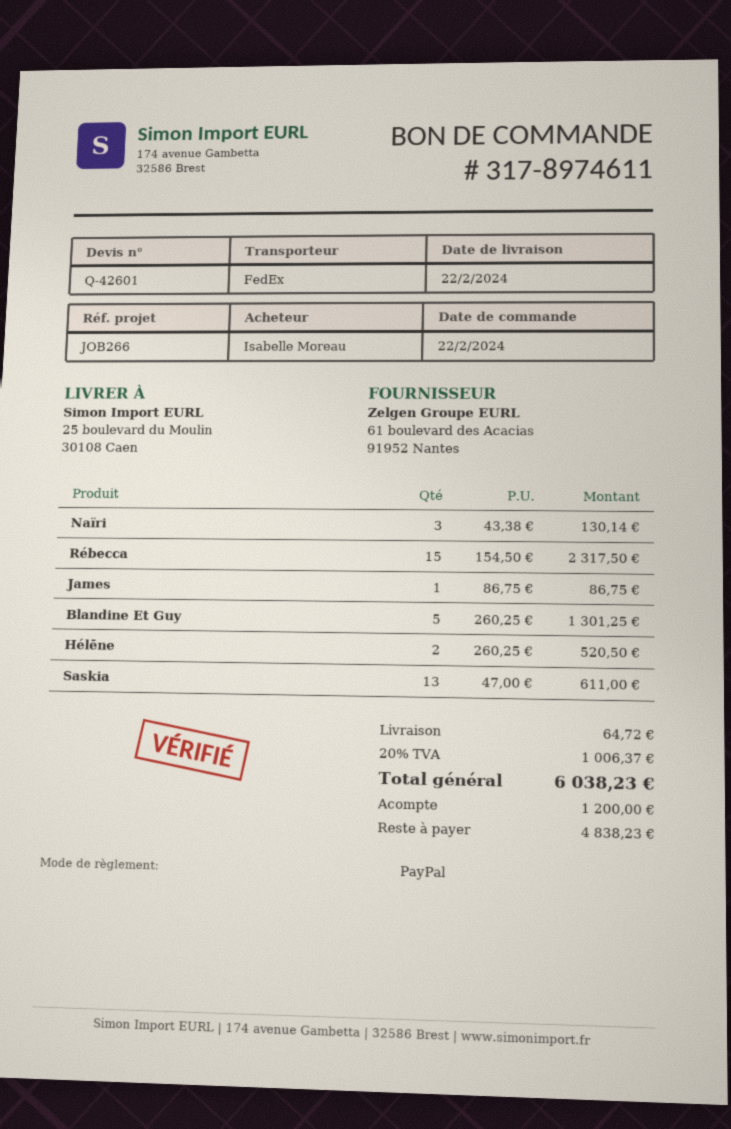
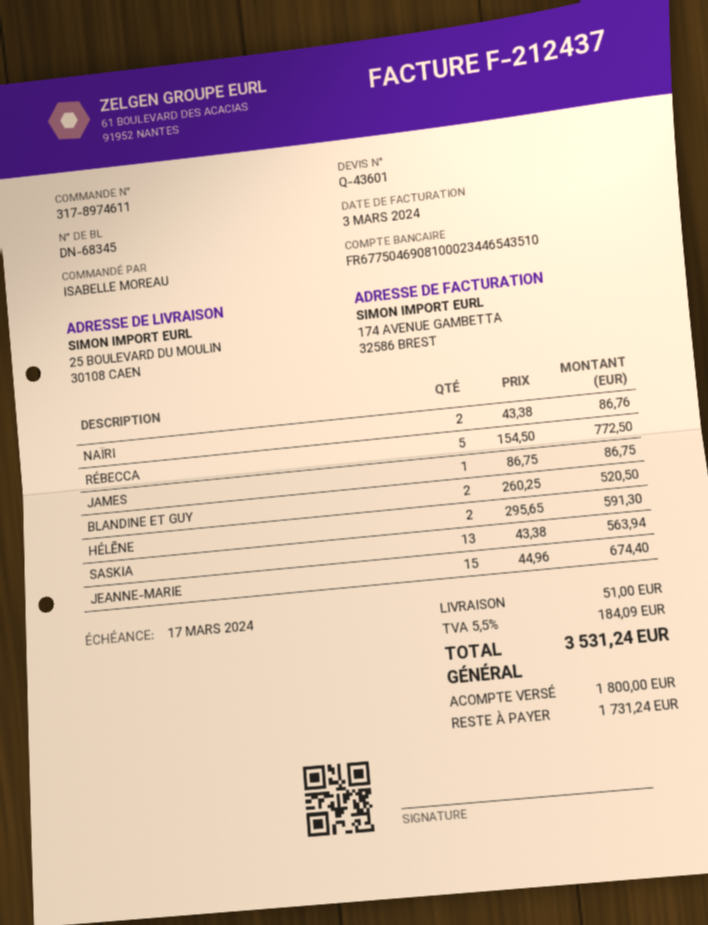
quote number: Q-42601 -> Q-43601
Naïri: 3 x 43.38 = 130.14 -> 2 x 43.38 = 86.76
Rébecca: 15 x 154.50 = 2317.50 -> 5 x 154.50 = 772.50
Blandine Et Guy: 5 x 260.25 = 1301.25 -> 2 x 260.25 = 520.50
Hélēne: 2 x 260.25 = 520.50 -> 2 x 295.65 = 591.30
Saskia: 13 x 47.00 = 611.00 -> 13 x 43.38 = 563.94
JEANNE-MARIE: none -> 15 x 44.96 = 674.40
shipping: 64.72 -> 51.00
tax: 20% = 1006.37 -> 5.5% = 184.09
total: 6038.23 -> 3531.24
deposit: 1200.00 -> 1800.00
balance: 4838.23 -> 1731.24

